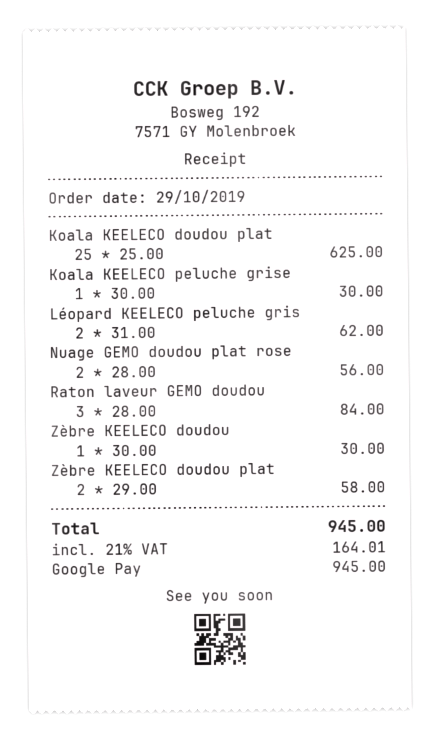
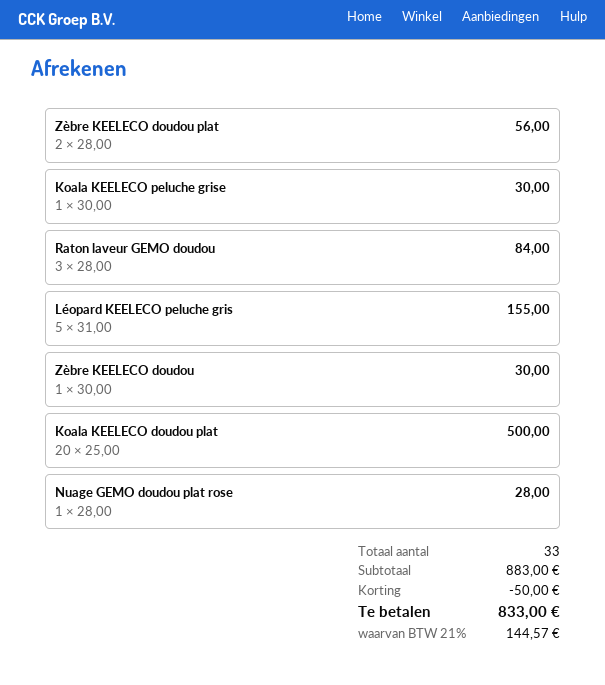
Koala KEELECO doudou plat: 25 x 25.00 = 625.00 -> 20 x 25.00 = 500.00
Léopard KEELECO peluche gris: 2 x 31.00 = 62.00 -> 5 x 31.00 = 155.00
Nuage GEMO doudou plat rose: 2 x 28.00 = 56.00 -> 1 x 28.00 = 28.00
Zèbre KEELECO doudou plat: 2 x 29.00 = 58.00 -> 2 x 28.00 = 56.00
discount: none -> 50.00
tax: 21% = 164.01 -> 21% = 144.57
total: 945.00 -> 833.00

